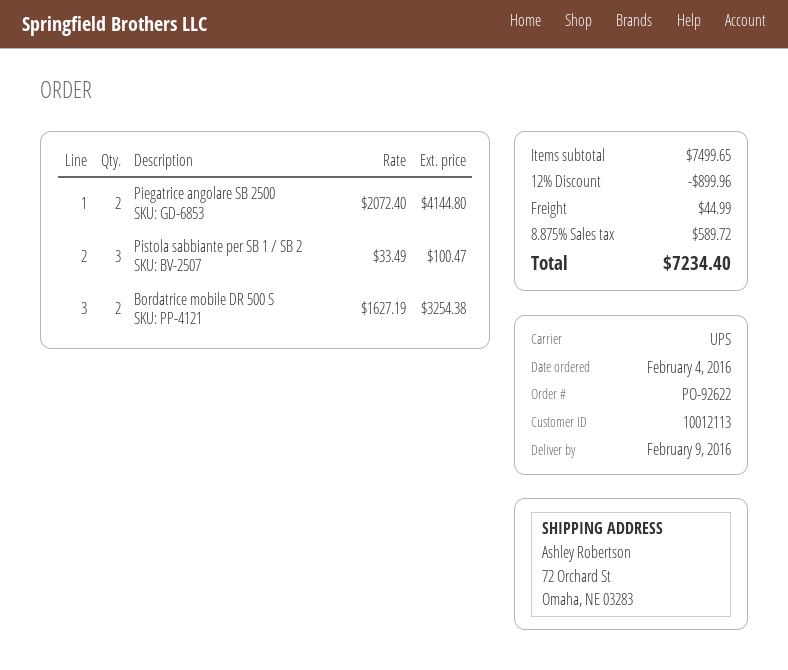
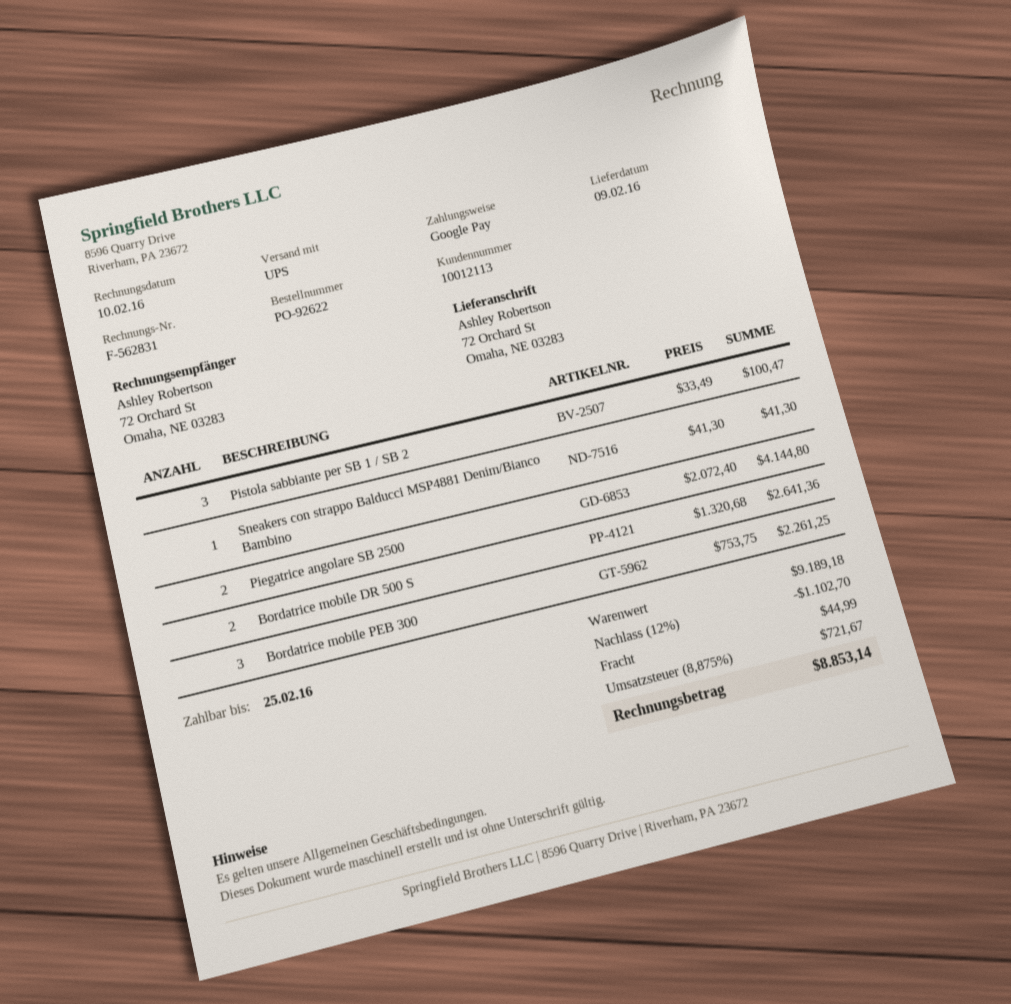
Bordatrice mobile DR 500 S: 2 x 1627.19 = 3254.38 -> 2 x 1320.68 = 2641.36
Sneakers con strappo Balducci MSP4881 Denim/Bianco Bambino: none -> 1 x 41.30 = 41.30
Bordatrice mobile PEB 300: none -> 3 x 753.75 = 2261.25
subtotal: 7499.65 -> 9189.18
discount: 12% = 899.96 -> 12% = 1102.70
tax: 8.875% = 589.72 -> 8.875% = 721.67
total: 7234.40 -> 8853.14

